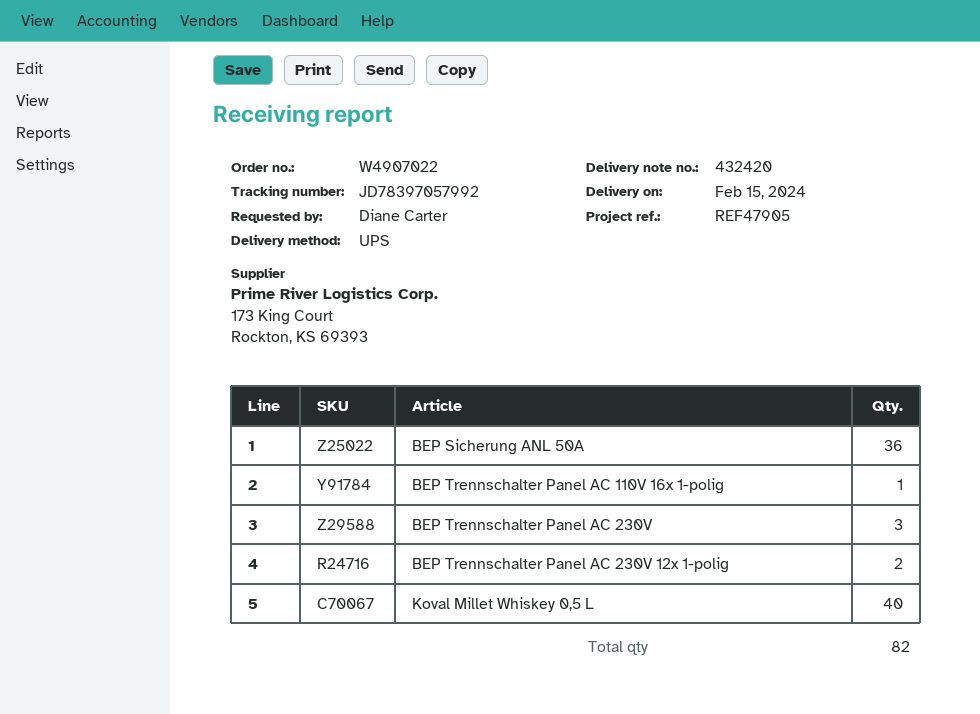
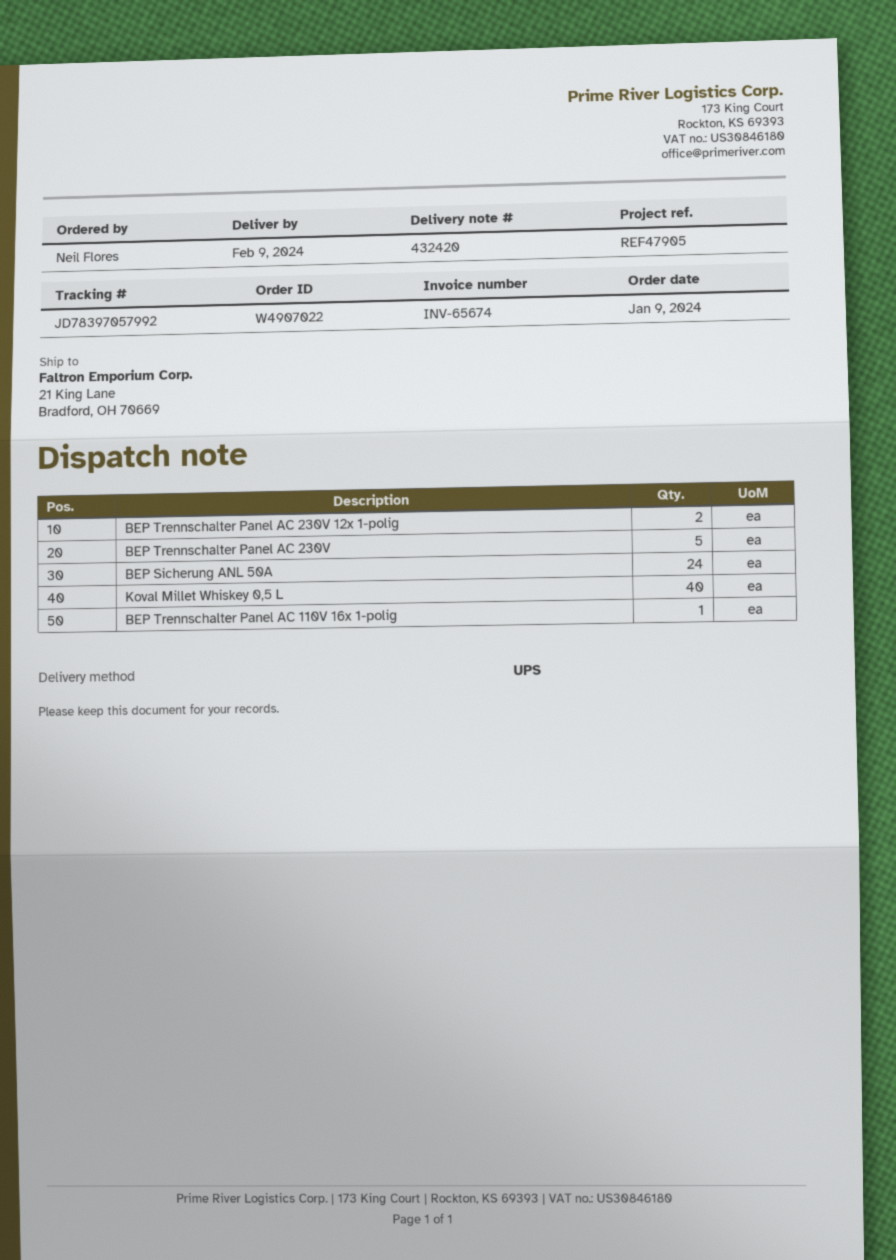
delivery date: 2024-02-15 -> 2024-02-09
ordered by: Diane Carter -> Neil Flores
BEP Sicherung ANL 50A: 36 -> 24
BEP Trennschalter Panel AC 230V: 3 -> 5

